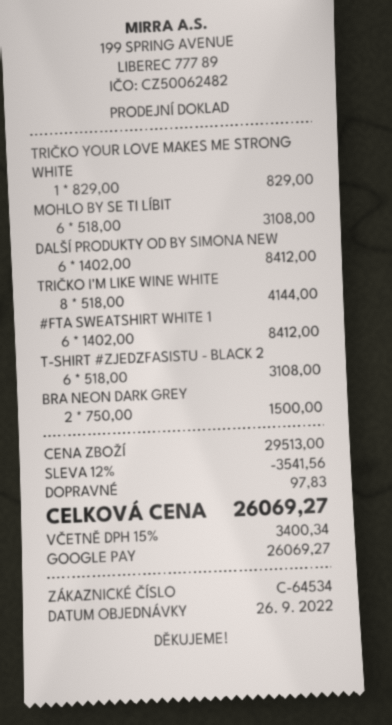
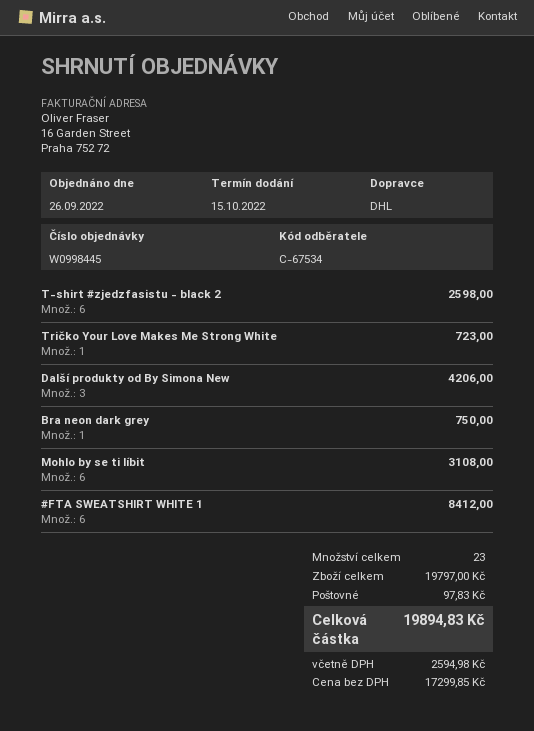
customer number: C-64534 -> C-67534
TRIČKO YOUR LOVE MAKES ME STRONG WHITE: 1 for 829.00 -> 1 for 723.00
DALŠÍ PRODUKTY OD BY SIMONA NEW: 6 for 8412.00 -> 3 for 4206.00
TRIČKO I'M LIKE WINE WHITE: 8 for 4144.00 -> none
T-SHIRT #ZJEDZFASISTU - BLACK 2: 6 for 3108.00 -> 6 for 2598.00
BRA NEON DARK GREY: 2 for 1500.00 -> 1 for 750.00
subtotal: 29513.00 -> 19797.00
discount: 12% = 3541.56 -> none
tax: 3400.34 -> 2594.98
total: 26069.27 -> 19894.83

